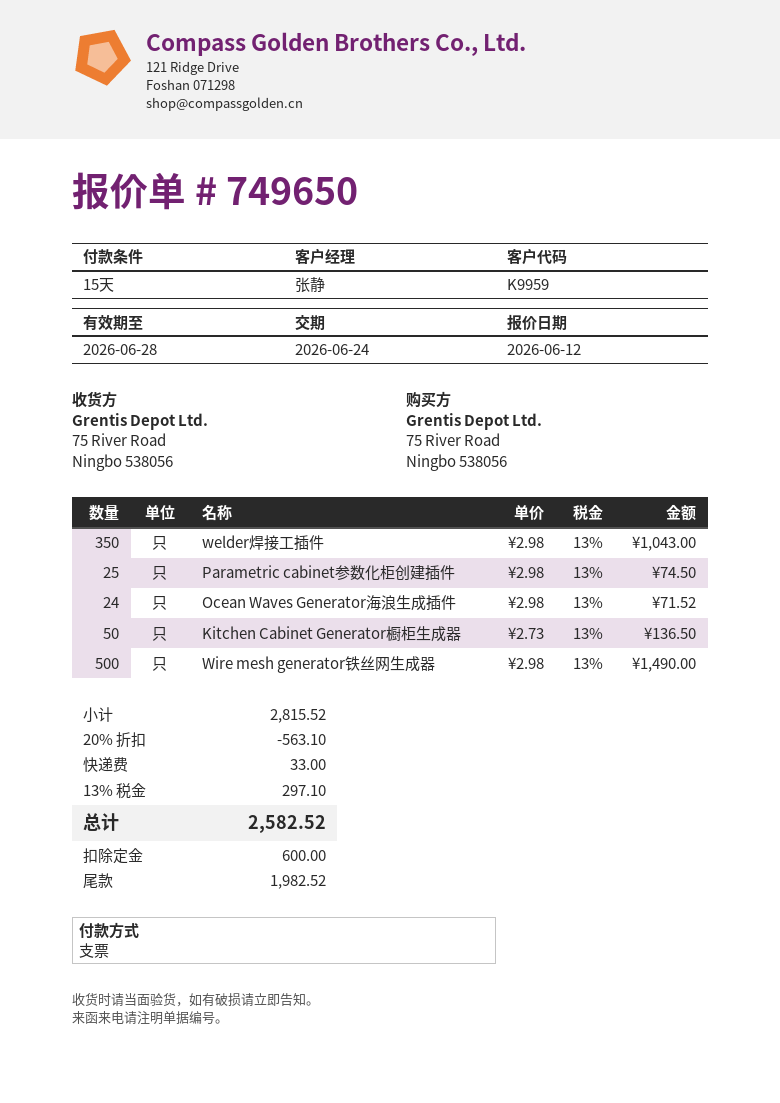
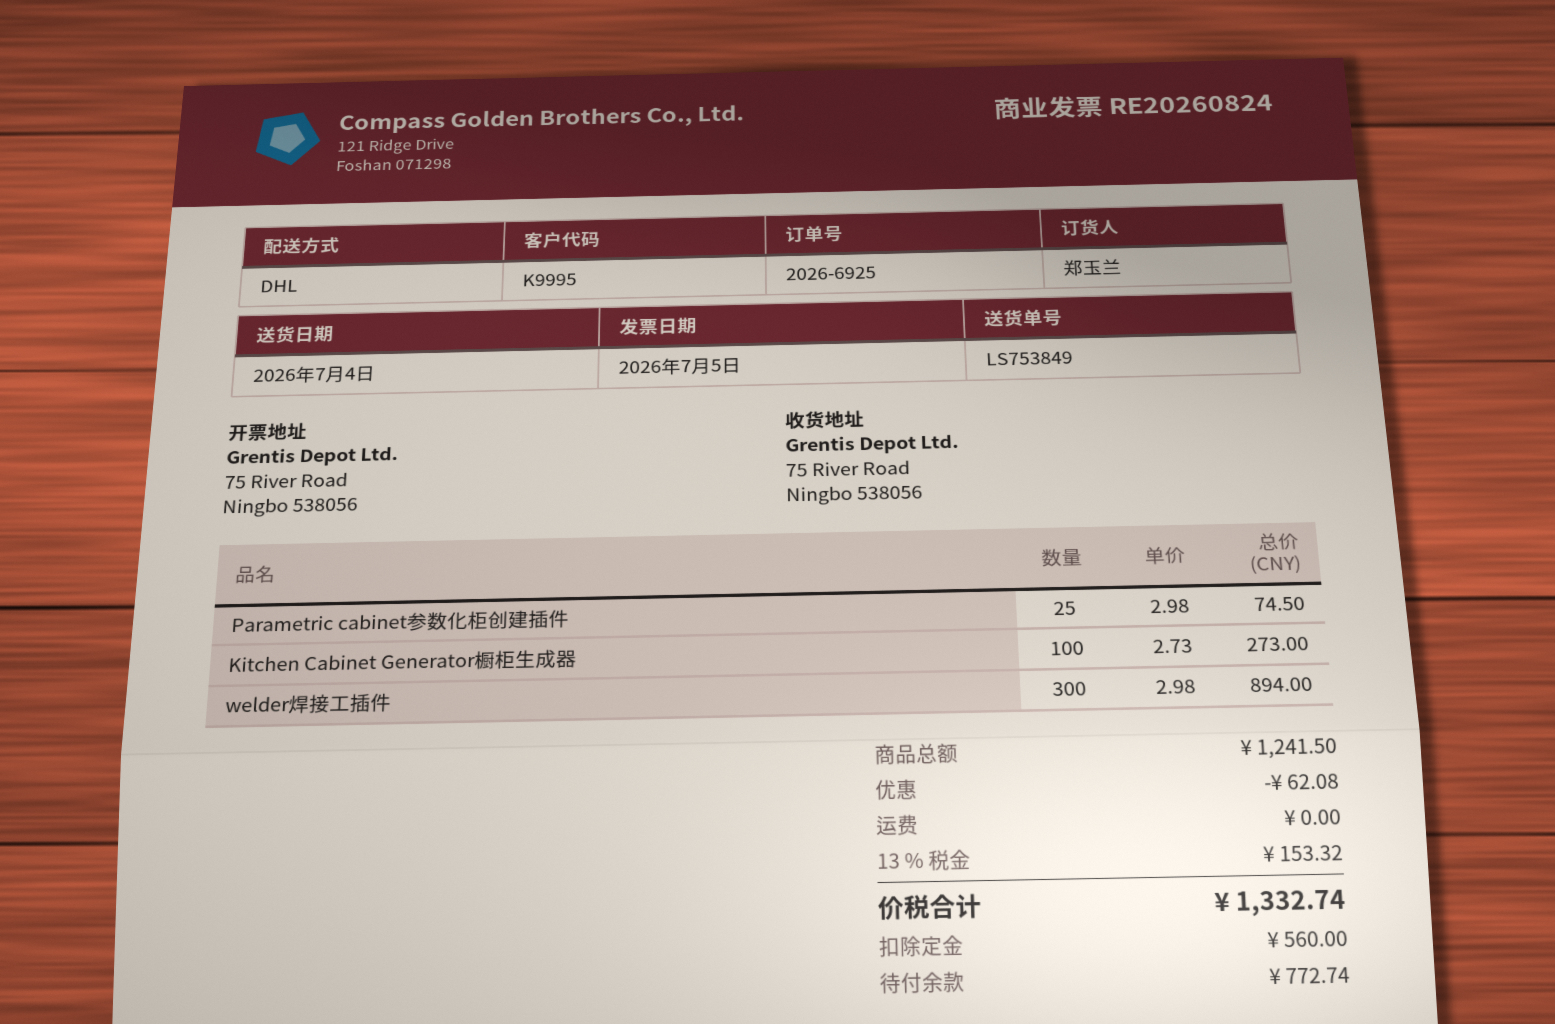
delivery date: 2026-06-24 -> 2026-07-04
customer number: K9959 -> K9995
welder焊接工插件: 350 x 2.98 = 1043.00 -> 300 x 2.98 = 894.00
Ocean Waves Generator海浪生成插件: 24 x 2.98 = 71.52 -> none
Kitchen Cabinet Generator橱柜生成器: 50 x 2.73 = 136.50 -> 100 x 2.73 = 273.00
Wire mesh generator铁丝网生成器: 500 x 2.98 = 1490.00 -> none
subtotal: 2815.52 -> 1241.50
discount: 563.10 -> 62.08
shipping: 33.00 -> 0.00
tax: 13% = 297.10 -> 13% = 153.32
total: 2582.52 -> 1332.74
deposit: 600.00 -> 560.00
balance: 1982.52 -> 772.74

